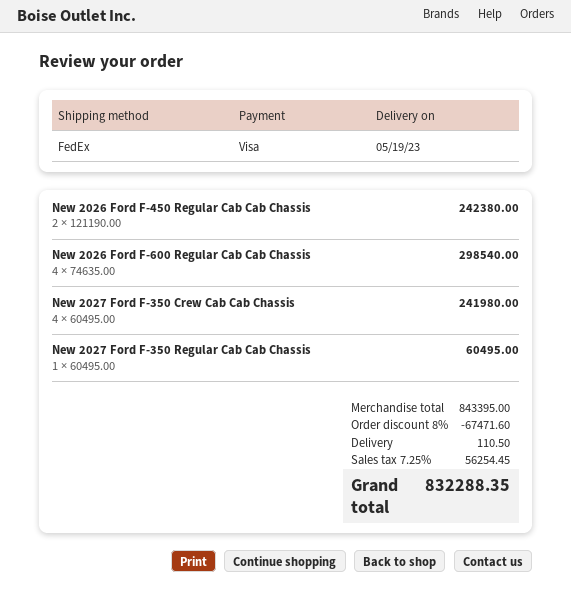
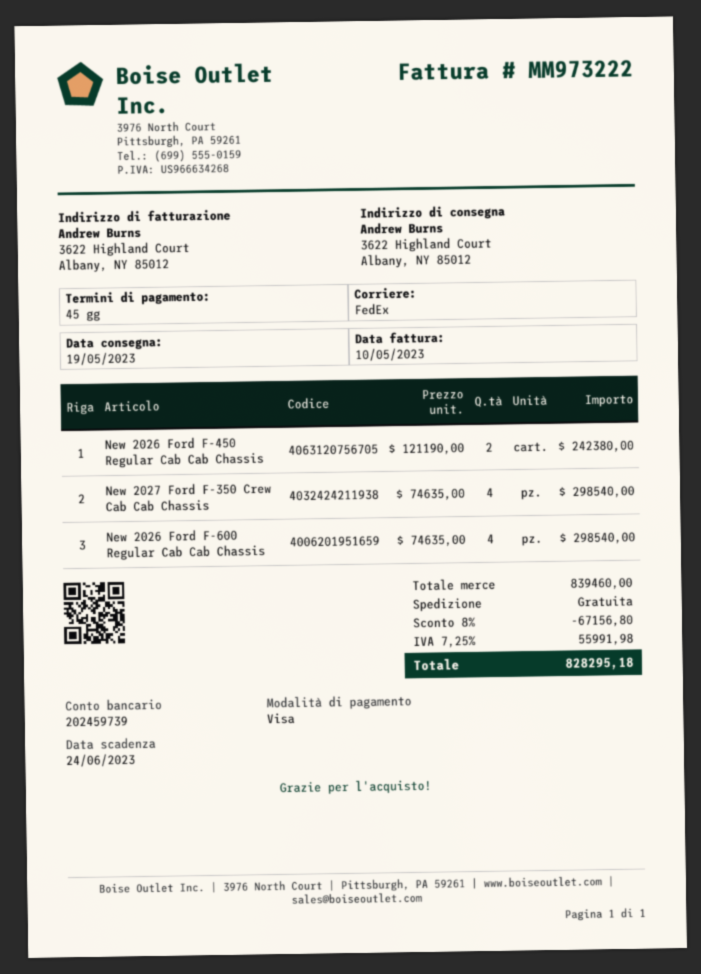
New 2027 Ford F-350 Crew Cab Cab Chassis: 4 x 60495.00 = 241980.00 -> 4 x 74635.00 = 298540.00
New 2027 Ford F-350 Regular Cab Cab Chassis: 1 x 60495.00 = 60495.00 -> none
subtotal: 843395.00 -> 839460.00
discount: 8% = 67471.60 -> 8% = 67156.80
shipping: 110.50 -> 0.00
tax: 7.25% = 56254.45 -> 7.25% = 55991.98
total: 832288.35 -> 828295.18

